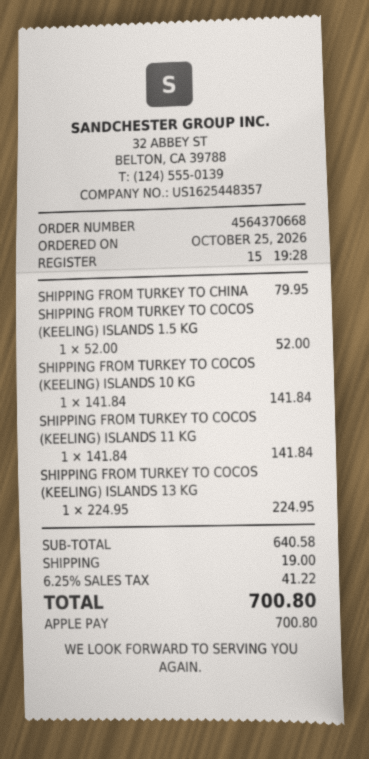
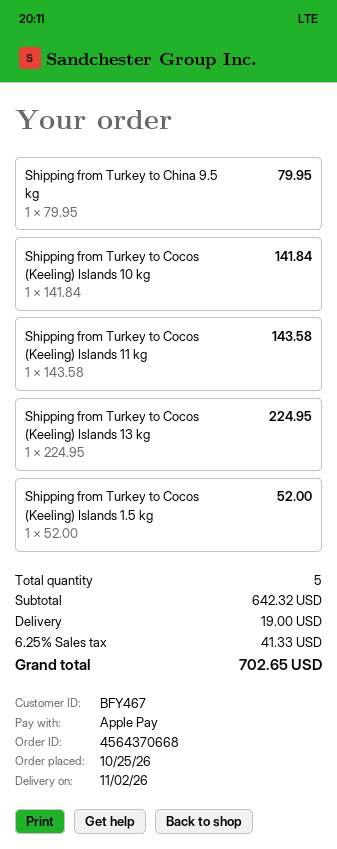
SHIPPING FROM TURKEY TO COCOS (KEELING) ISLANDS 11 KG: 1 x 141.84 = 141.84 -> 1 x 143.58 = 143.58
subtotal: 640.58 -> 642.32
tax: 6.25% = 41.22 -> 6.25% = 41.33
total: 700.80 -> 702.65

